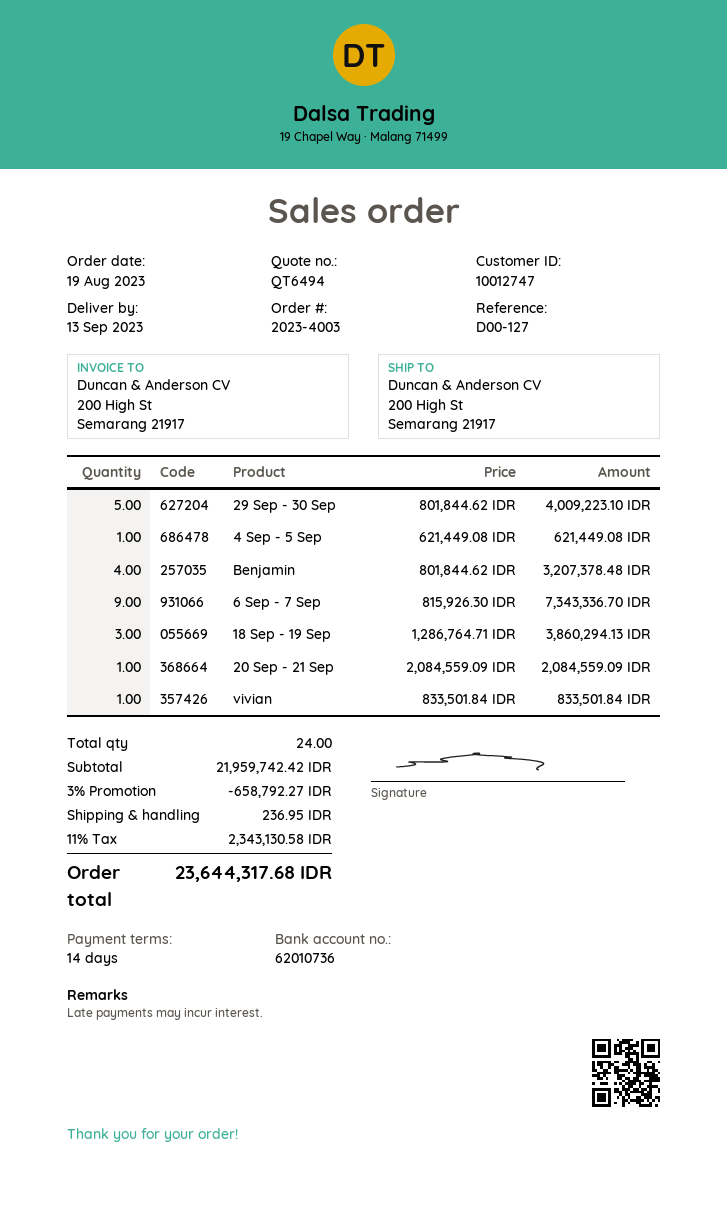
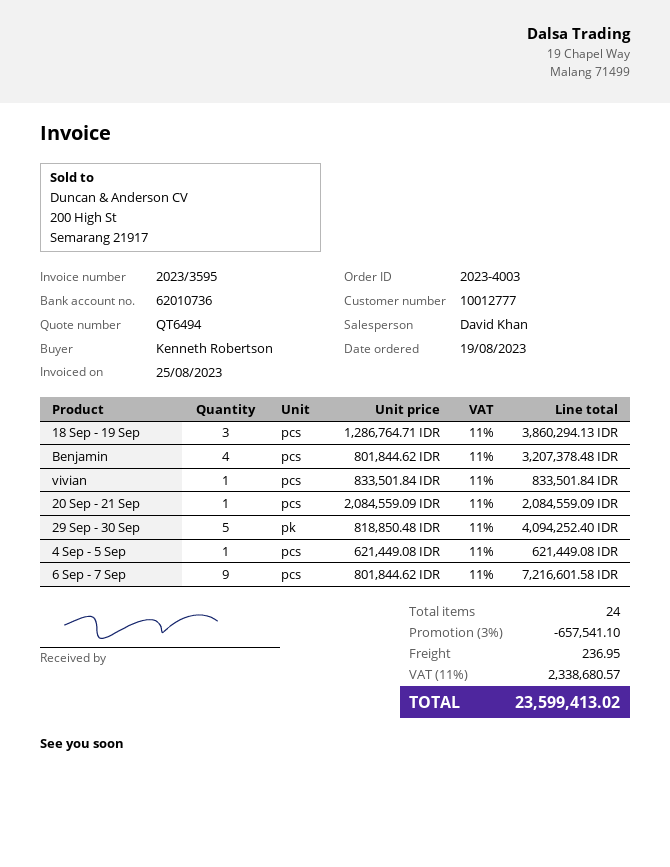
customer number: 10012747 -> 10012777
29 Sep - 30 Sep: 5 x 801844.62 = 4009223.10 -> 5 x 818850.48 = 4094252.40
6 Sep - 7 Sep: 9 x 815926.30 = 7343336.70 -> 9 x 801844.62 = 7216601.58
discount: 3% = 658792.27 -> 3% = 657541.10
tax: 11% = 2343130.58 -> 11% = 2338680.57
total: 23644317.68 -> 23599413.02

